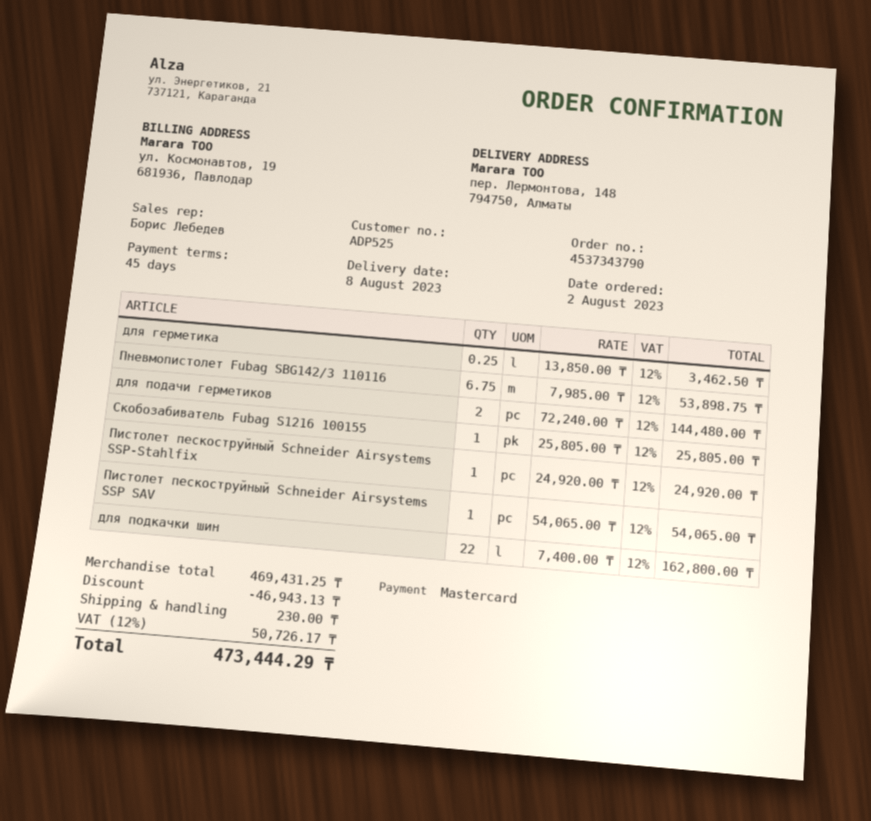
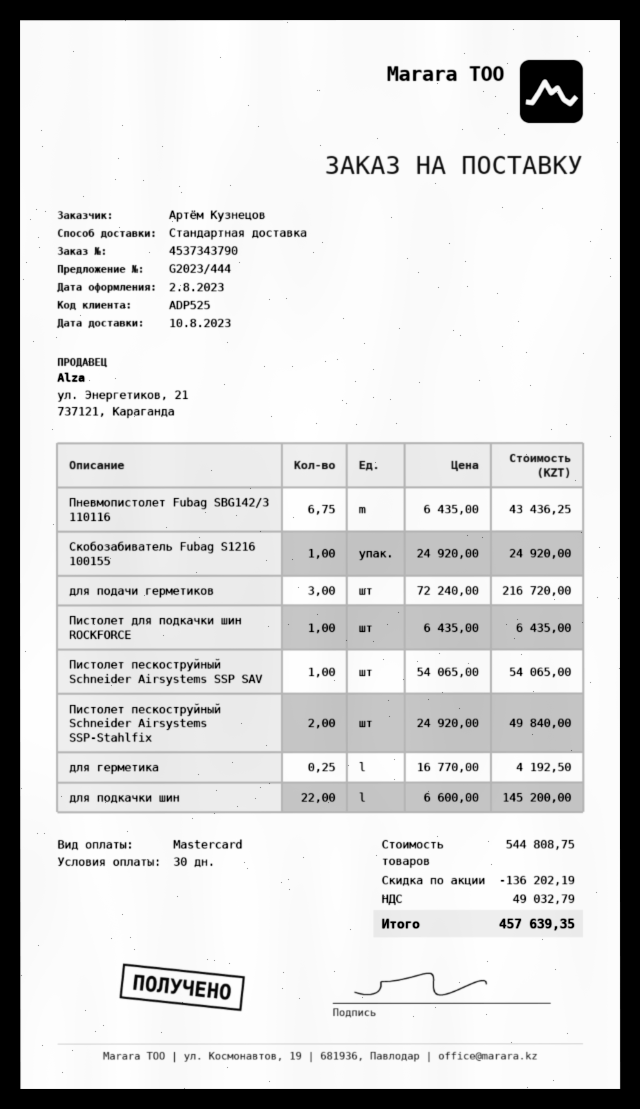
delivery date: 2023-08-08 -> 2023-08-10
payment terms: 45 days -> 30 days
для герметика: 0.25 x 13850.00 = 3462.50 -> 0.25 x 16770.00 = 4192.50
Пневмопистолет Fubag SBG142/3 110116: 6.75 x 7985.00 = 53898.75 -> 6.75 x 6435.00 = 43436.25
для подачи герметиков: 2 x 72240.00 = 144480.00 -> 3 x 72240.00 = 216720.00
Скобозабиватель Fubag S1216 100155: 1 x 25805.00 = 25805.00 -> 1 x 24920.00 = 24920.00
Пистолет пескоструйный Schneider Airsystems SSP-Stahlfix: 1 x 24920.00 = 24920.00 -> 2 x 24920.00 = 49840.00
для подкачки шин: 22 x 7400.00 = 162800.00 -> 22 x 6600.00 = 145200.00
Пистолет для подкачки шин ROCKFORCE: none -> 1 x 6435.00 = 6435.00
subtotal: 469431.25 -> 544808.75
discount: 46943.13 -> 136202.19
shipping: 230.00 -> none
tax: 50726.17 -> 49032.79
total: 473444.29 -> 457639.35

